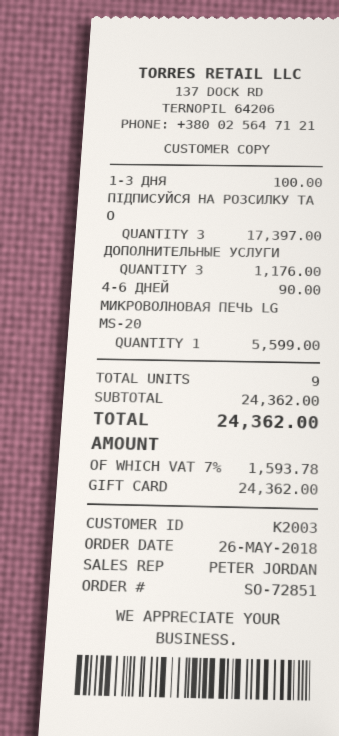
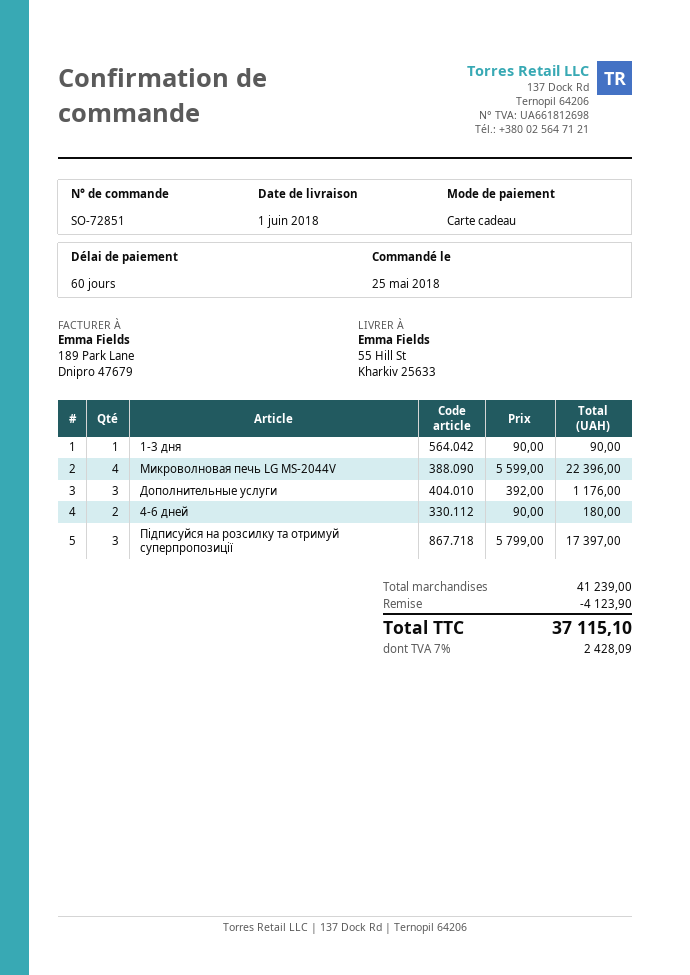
order date: 2018-05-26 -> 2018-05-25
1-3 ДНЯ: 1 for 100.00 -> 1 for 90.00
4-6 ДНЕЙ: 1 for 90.00 -> 2 for 180.00
МИКРОВОЛНОВАЯ ПЕЧЬ LG МS-20: 1 for 5599.00 -> 4 for 22396.00
subtotal: 24362.00 -> 41239.00
discount: none -> 4123.90
tax: 7% = 1593.78 -> 7% = 2428.09
total: 24362.00 -> 37115.10

